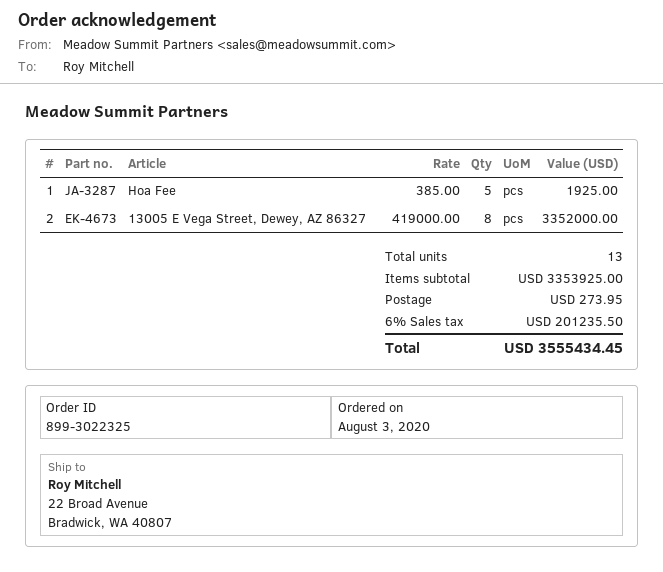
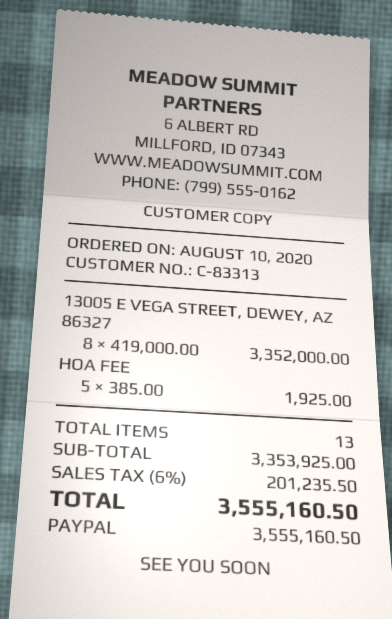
order date: 2020-08-03 -> 2020-08-10
shipping: 273.95 -> none
total: 3555434.45 -> 3555160.50

